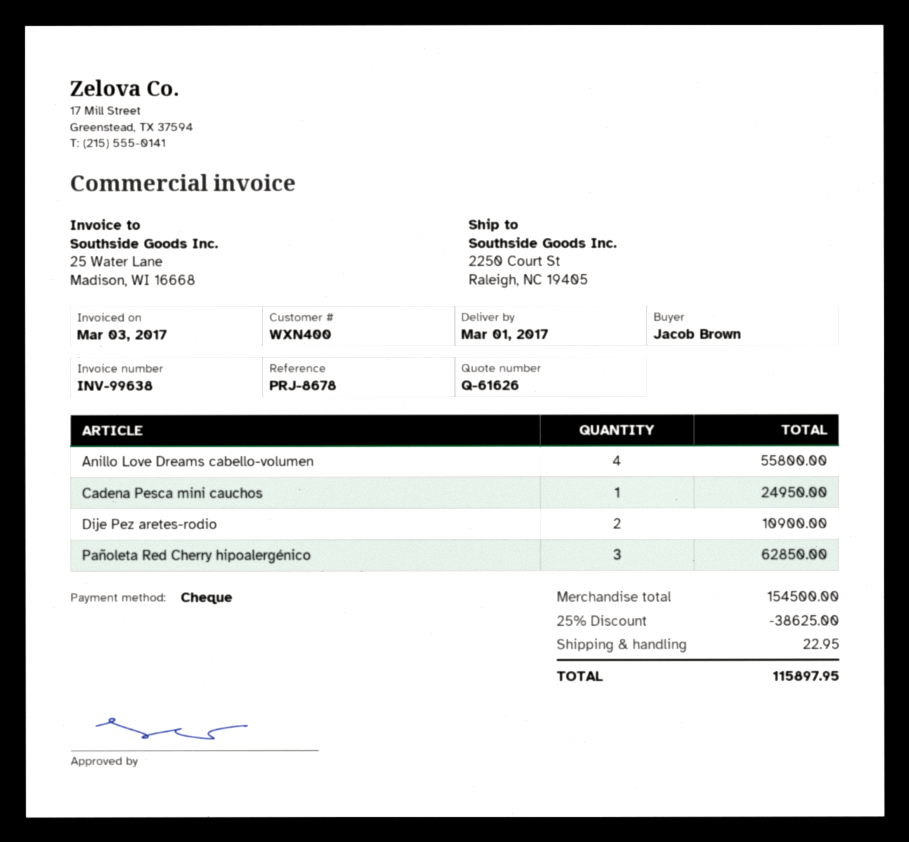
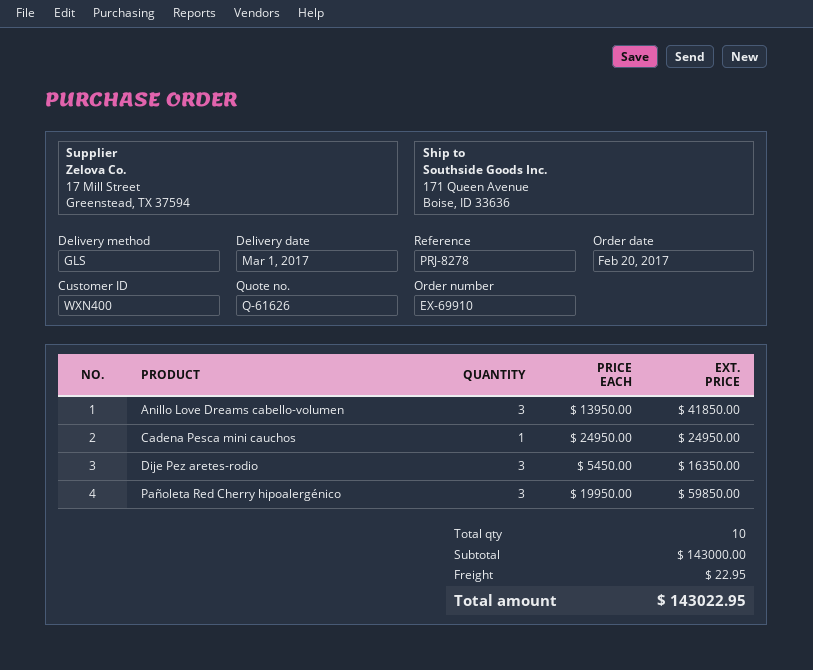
reference: PRJ-8678 -> PRJ-8278
ship to: 2250 Court St, Raleigh, NC 19405 -> 171 Queen Avenue, Boise, ID 33636
Anillo Love Dreams cabello-volumen: 4 for 55800.00 -> 3 for 41850.00
Dije Pez aretes-rodio: 2 for 10900.00 -> 3 for 16350.00
Pañoleta Red Cherry hipoalergénico: 3 for 62850.00 -> 3 for 59850.00
subtotal: 154500.00 -> 143000.00
discount: 25% = 38625.00 -> none
total: 115897.95 -> 143022.95

